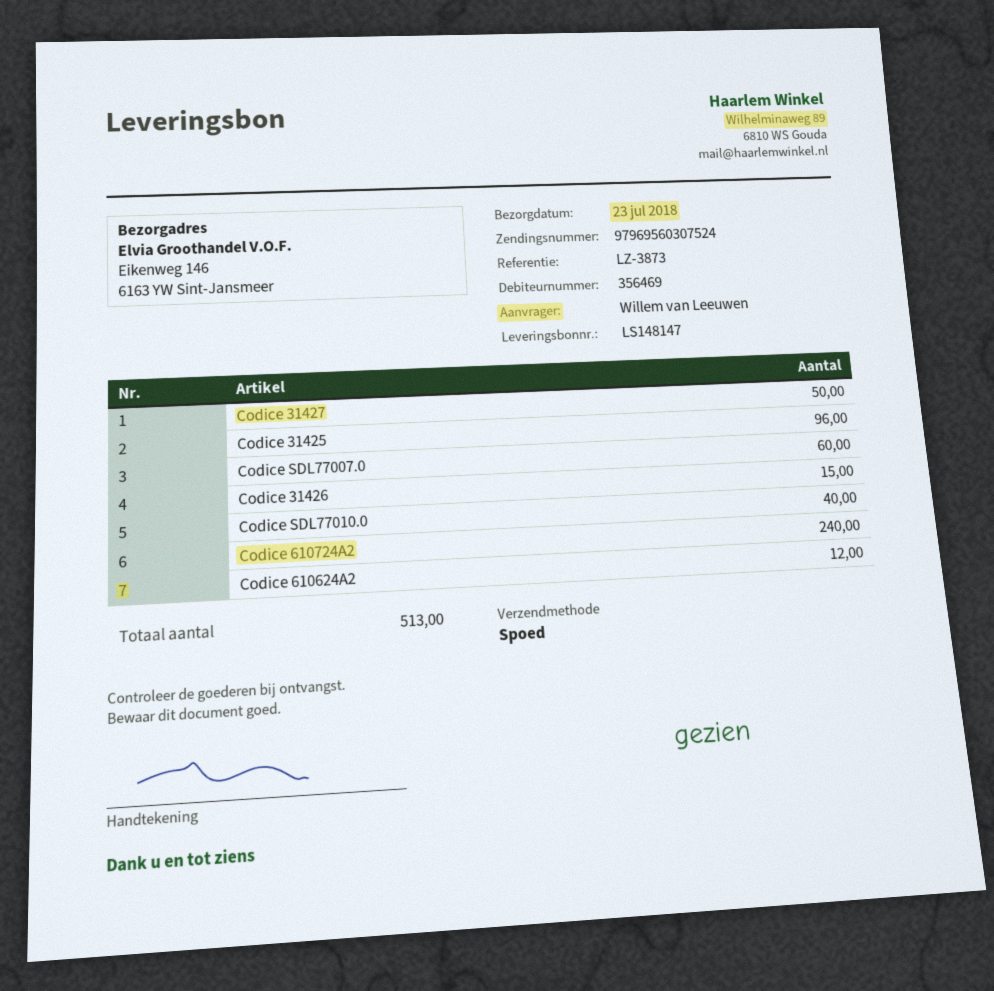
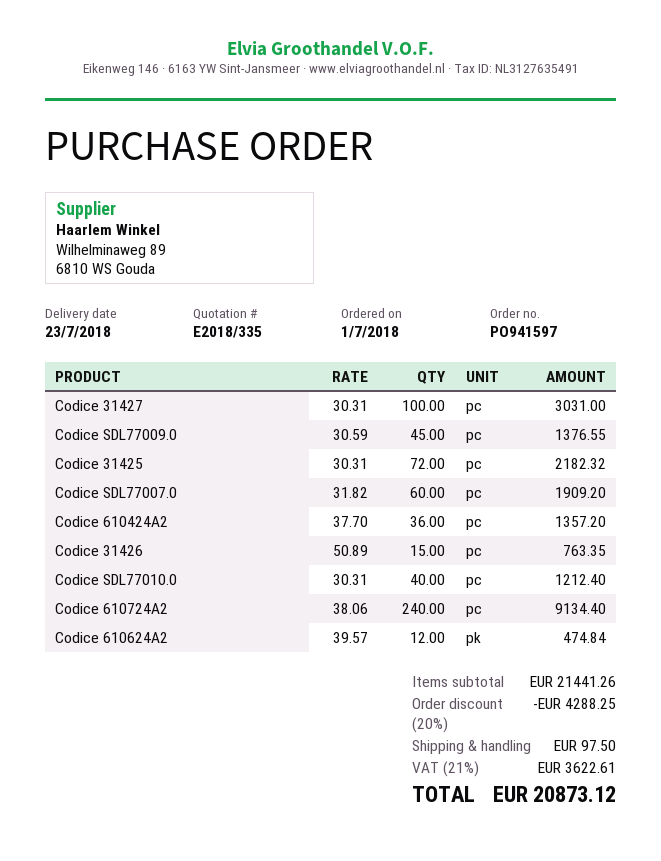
Codice 31427: 50 -> 100
Codice 31425: 96 -> 72
Codice SDL77009.0: none -> 45
Codice 610424A2: none -> 36

